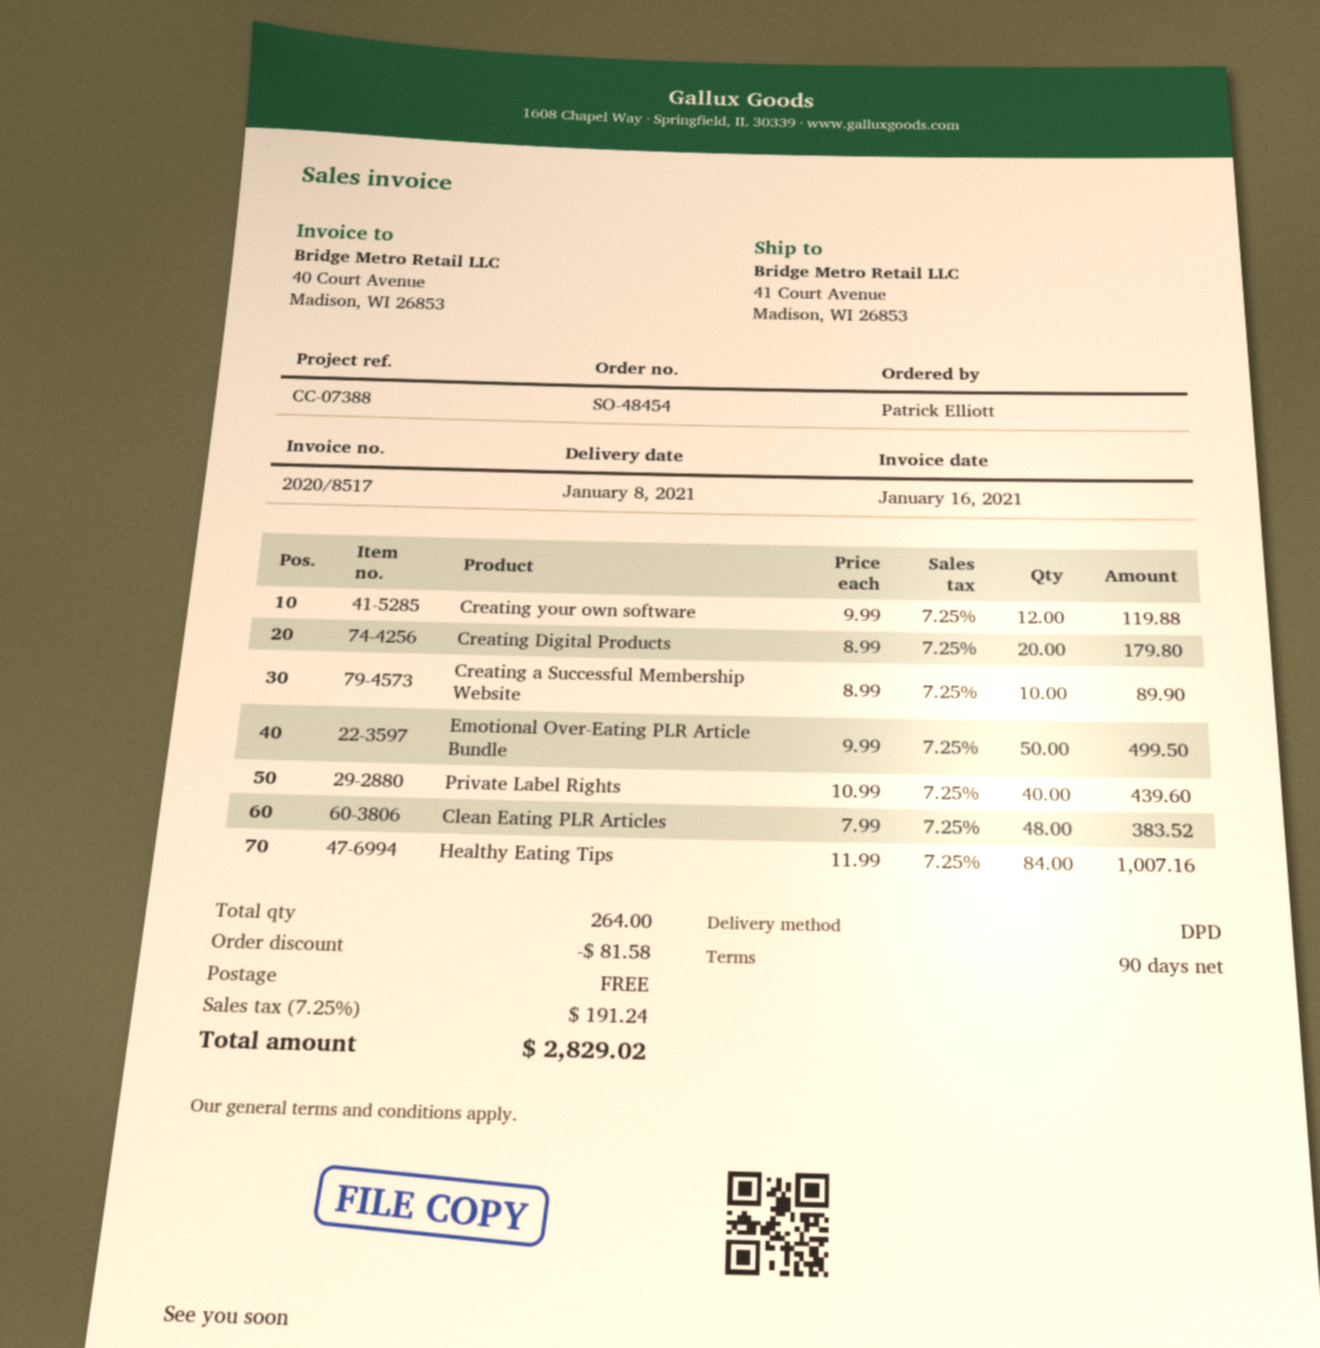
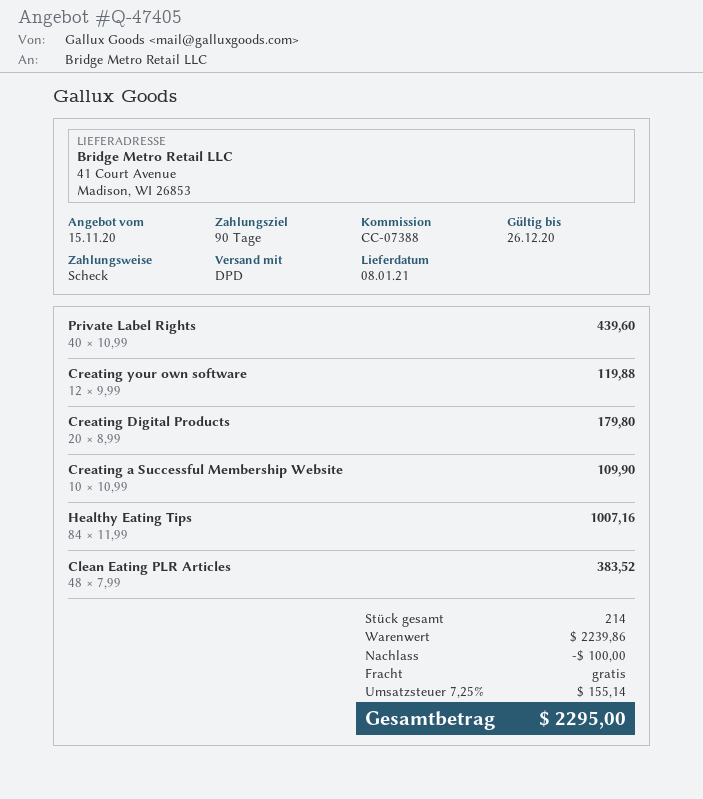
Creating a Successful Membership Website: 10 x 8.99 = 89.90 -> 10 x 10.99 = 109.90
Emotional Over-Eating PLR Article Bundle: 50 x 9.99 = 499.50 -> none
total quantity: 264 -> 214
discount: 81.58 -> 100.00
tax: 7.25% = 191.24 -> 7.25% = 155.14
total: 2829.02 -> 2295.00

